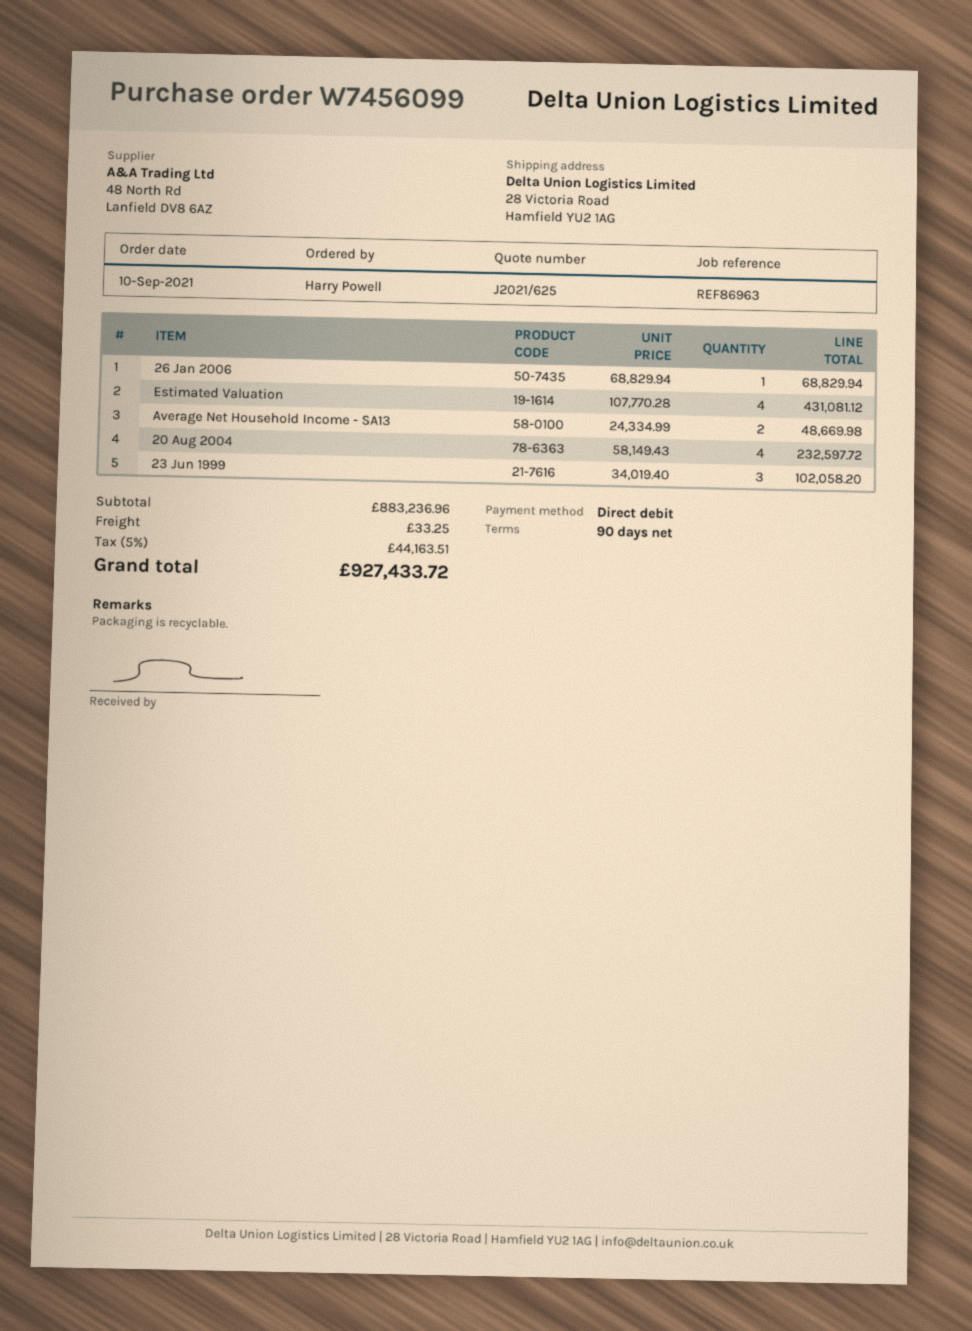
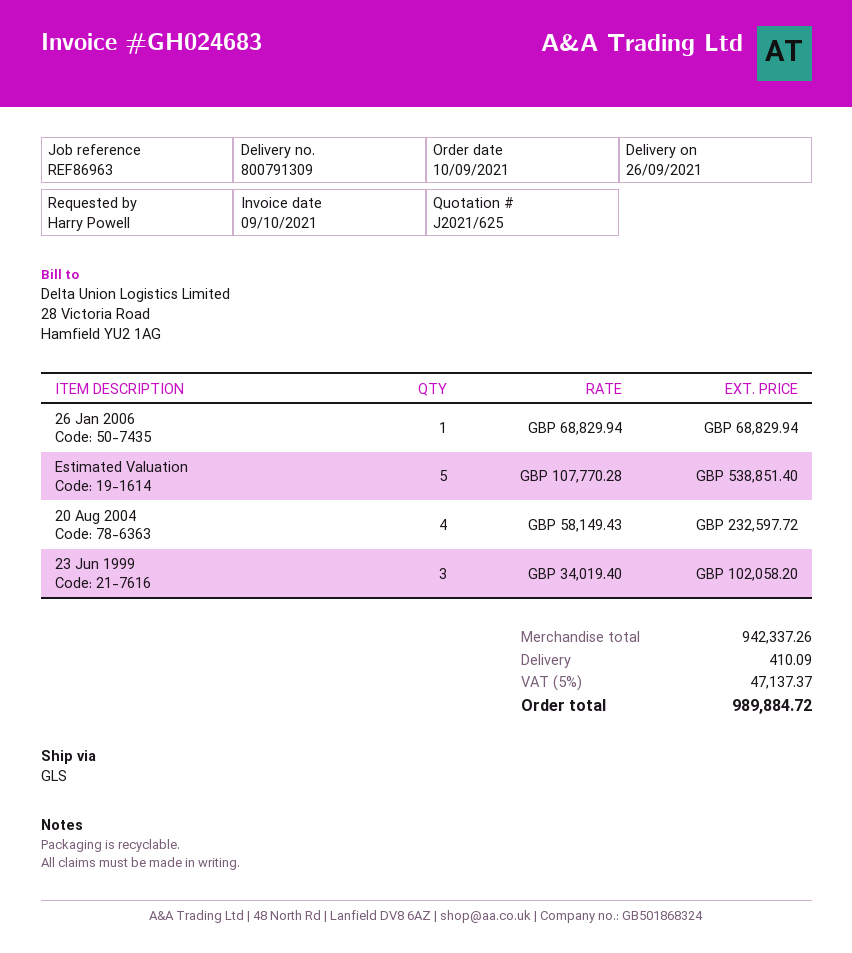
Estimated Valuation: 4 x 107770.28 = 431081.12 -> 5 x 107770.28 = 538851.40
Average Net Household Income - SA13: 2 x 24334.99 = 48669.98 -> none
subtotal: 883236.96 -> 942337.26
shipping: 33.25 -> 410.09
tax: 5% = 44163.51 -> 5% = 47137.37
total: 927433.72 -> 989884.72

